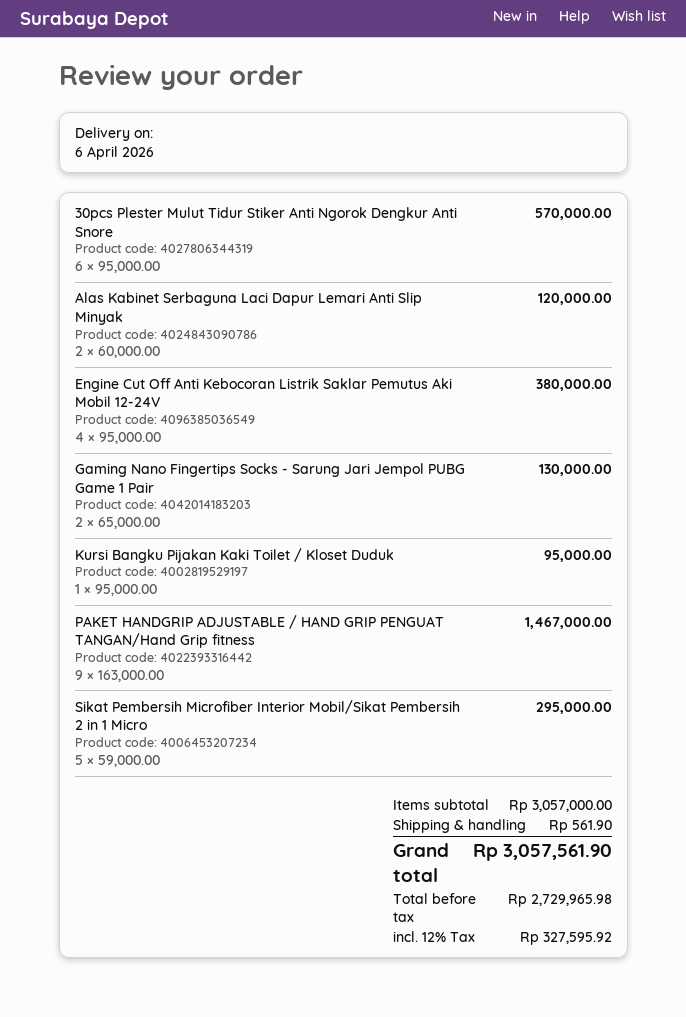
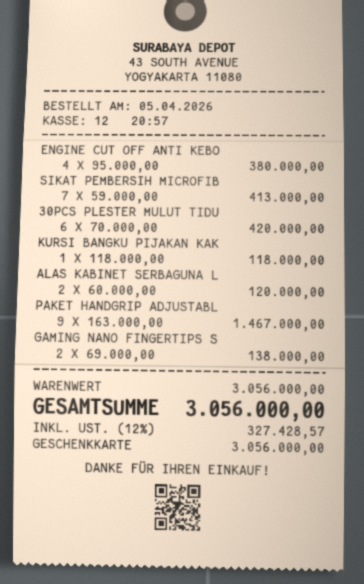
30pcs Plester Mulut Tidur Stiker Anti Ngorok Dengkur Anti Snore: 6 x 95000.00 = 570000.00 -> 6 x 70000.00 = 420000.00
Gaming Nano Fingertips Socks - Sarung Jari Jempol PUBG Game 1 Pair: 2 x 65000.00 = 130000.00 -> 2 x 69000.00 = 138000.00
Kursi Bangku Pijakan Kaki Toilet / Kloset Duduk: 1 x 95000.00 = 95000.00 -> 1 x 118000.00 = 118000.00
Sikat Pembersih Microfiber Interior Mobil/Sikat Pembersih 2 in 1 Micro: 5 x 59000.00 = 295000.00 -> 7 x 59000.00 = 413000.00
subtotal: 3057000.00 -> 3056000.00
shipping: 561.90 -> none
tax: 12% = 327595.92 -> 12% = 327428.57
total: 3057561.90 -> 3056000.00

